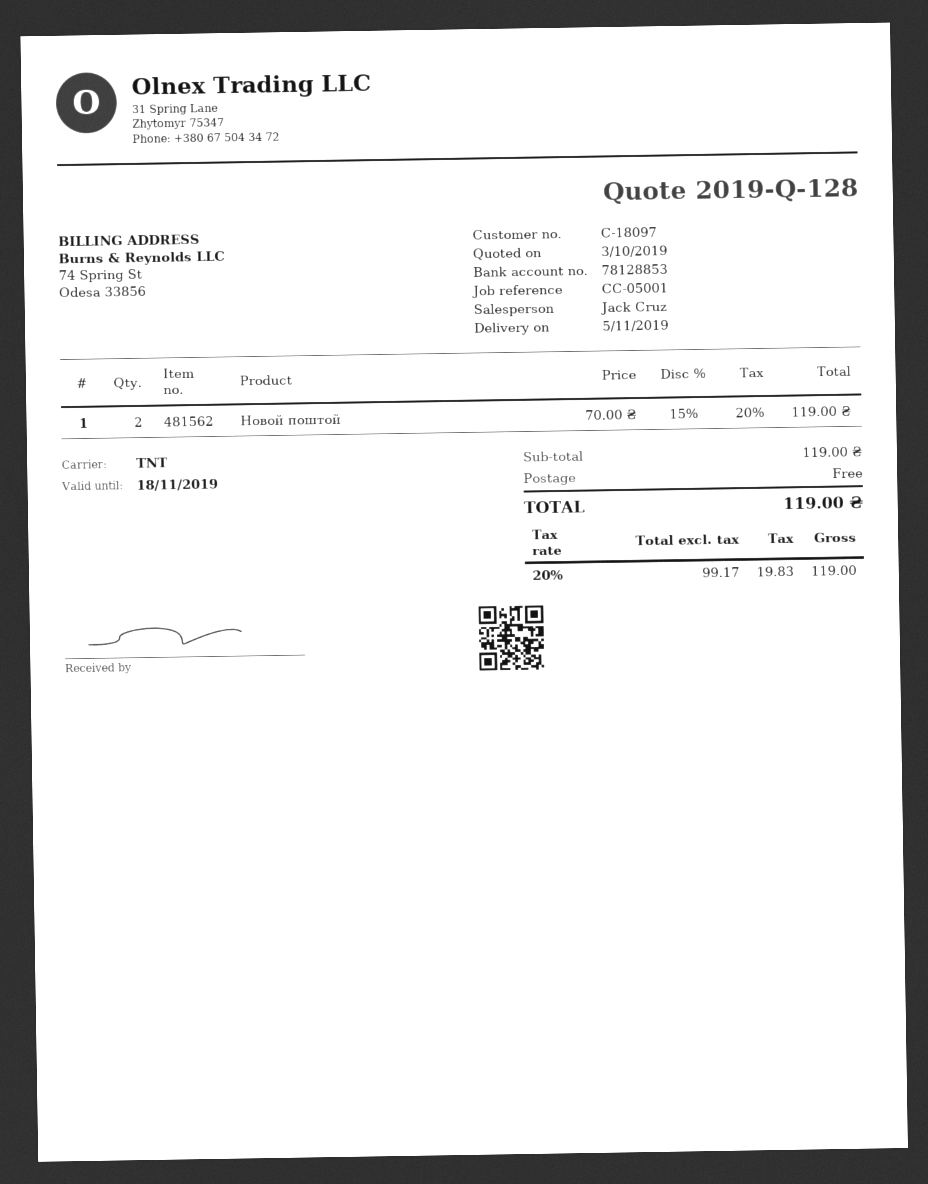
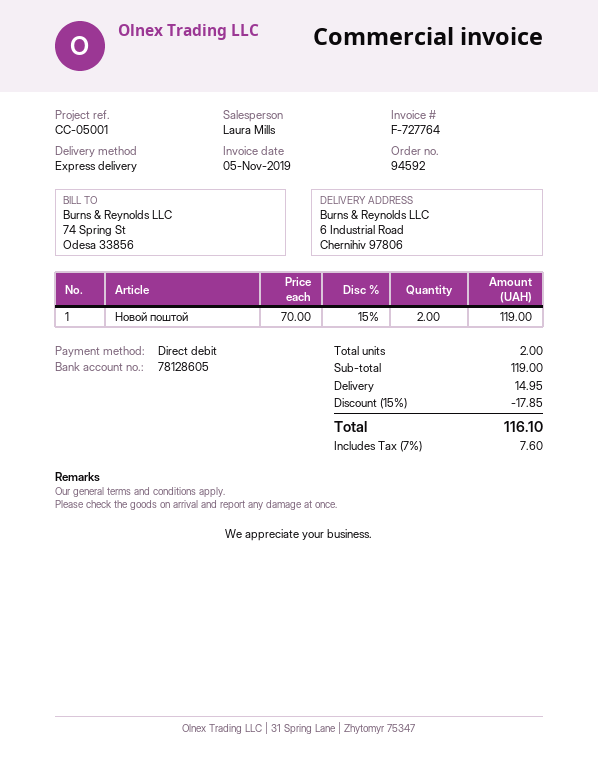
sales rep: Jack Cruz -> Laura Mills
bank account: 78128853 -> 78128605
shipping method: TNT -> express
discount: none -> 15% = 17.85
shipping: 0.00 -> 14.95
tax: 20% = 19.83 -> 7% = 7.60
total: 119.00 -> 116.10

